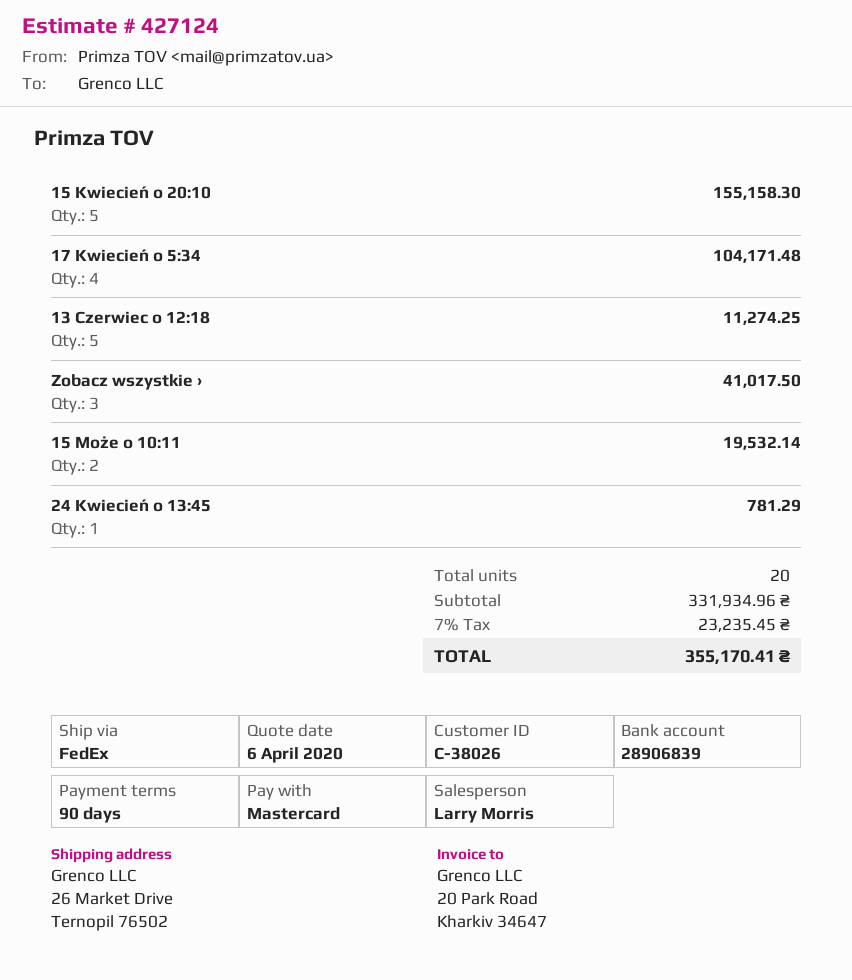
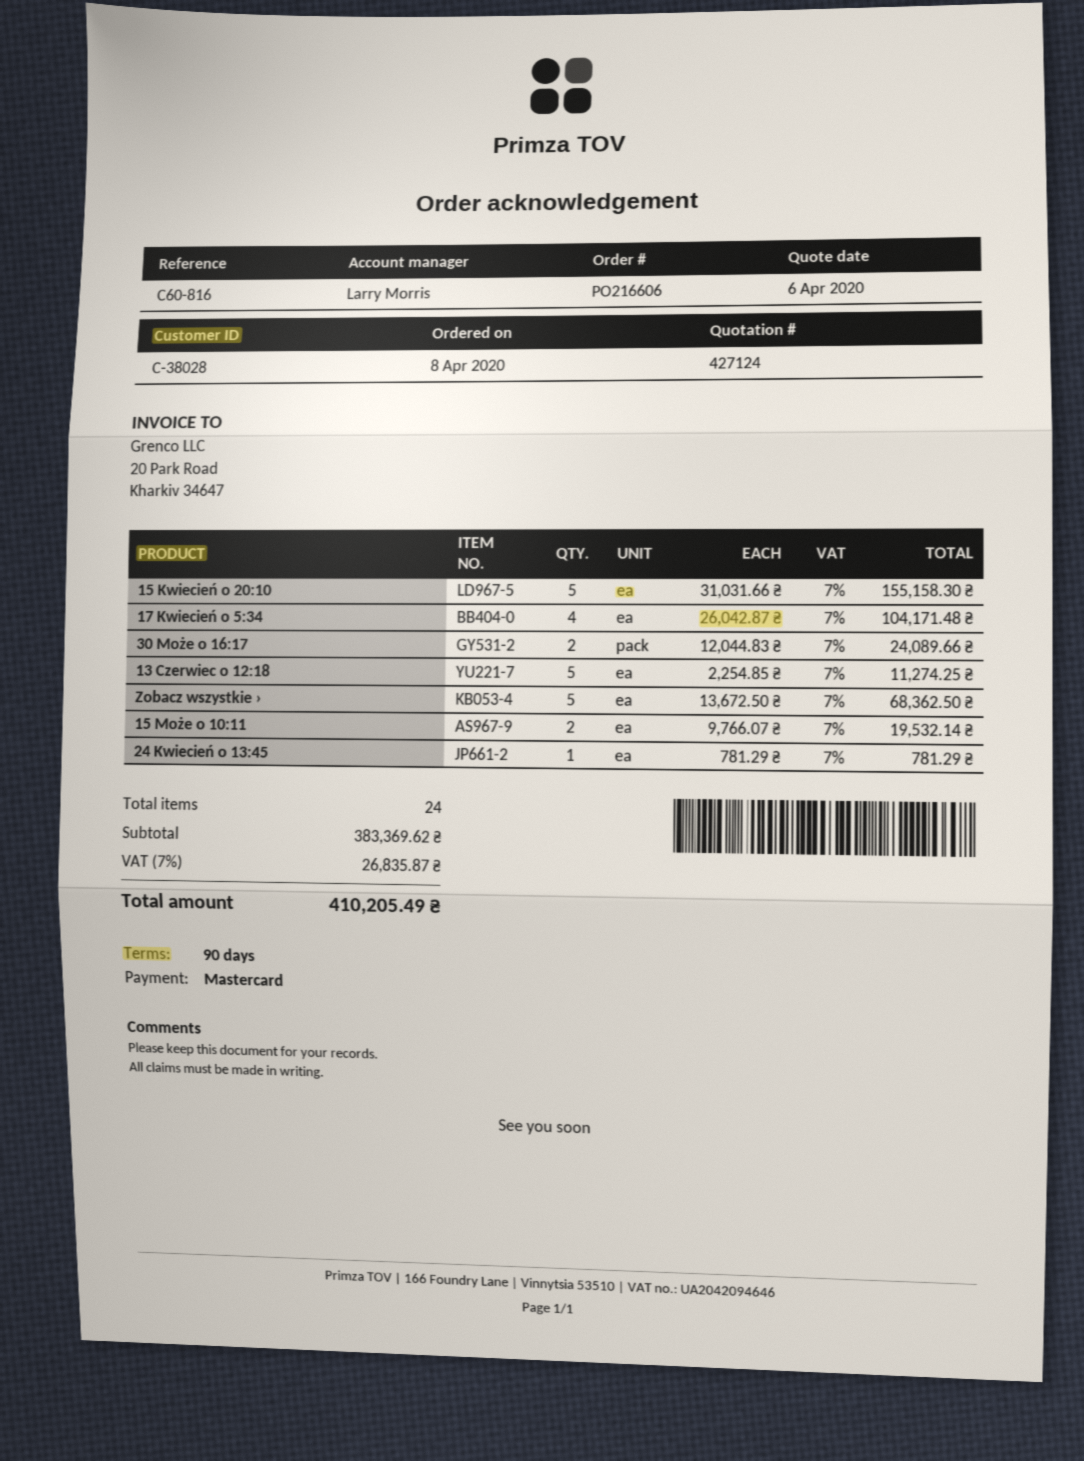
customer number: C-38026 -> C-38028
Zobacz wszystkie ›: 3 for 41017.50 -> 5 for 68362.50
30 Może o 16:17: none -> 2 for 24089.66
total quantity: 20 -> 24
subtotal: 331934.96 -> 383369.62
tax: 7% = 23235.45 -> 7% = 26835.87
total: 355170.41 -> 410205.49

